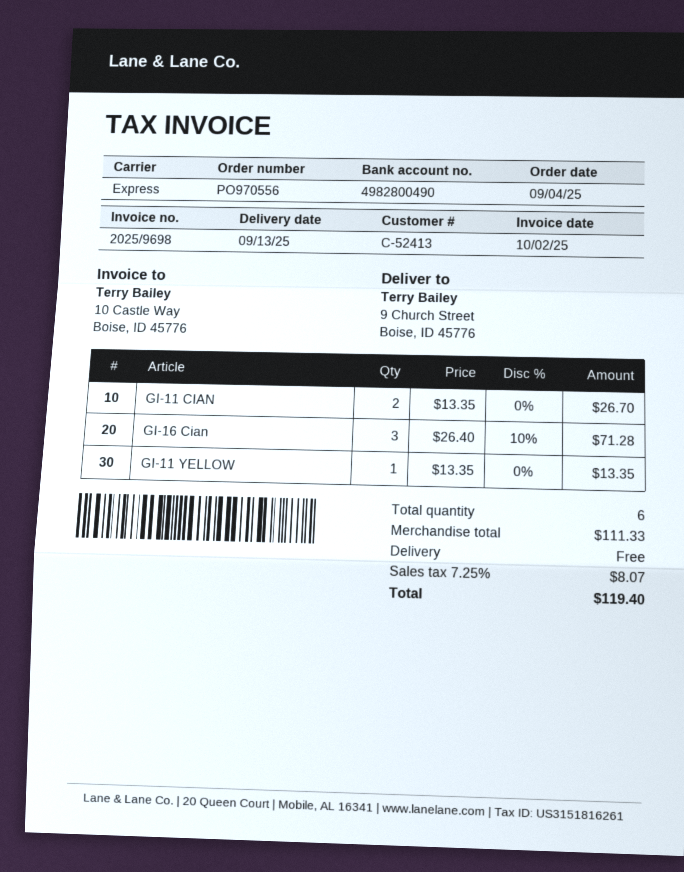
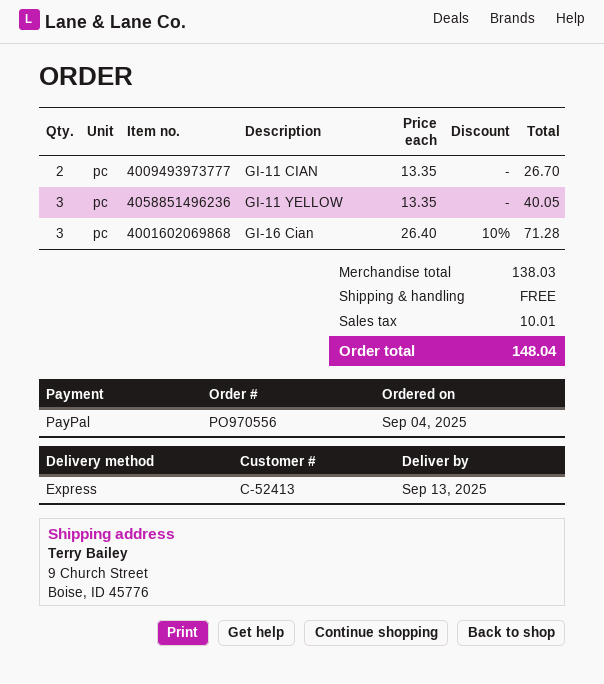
GI-11 YELLOW: 1 x 13.35 = 13.35 -> 3 x 13.35 = 40.05
subtotal: 111.33 -> 138.03
tax: 8.07 -> 10.01
total: 119.40 -> 148.04

